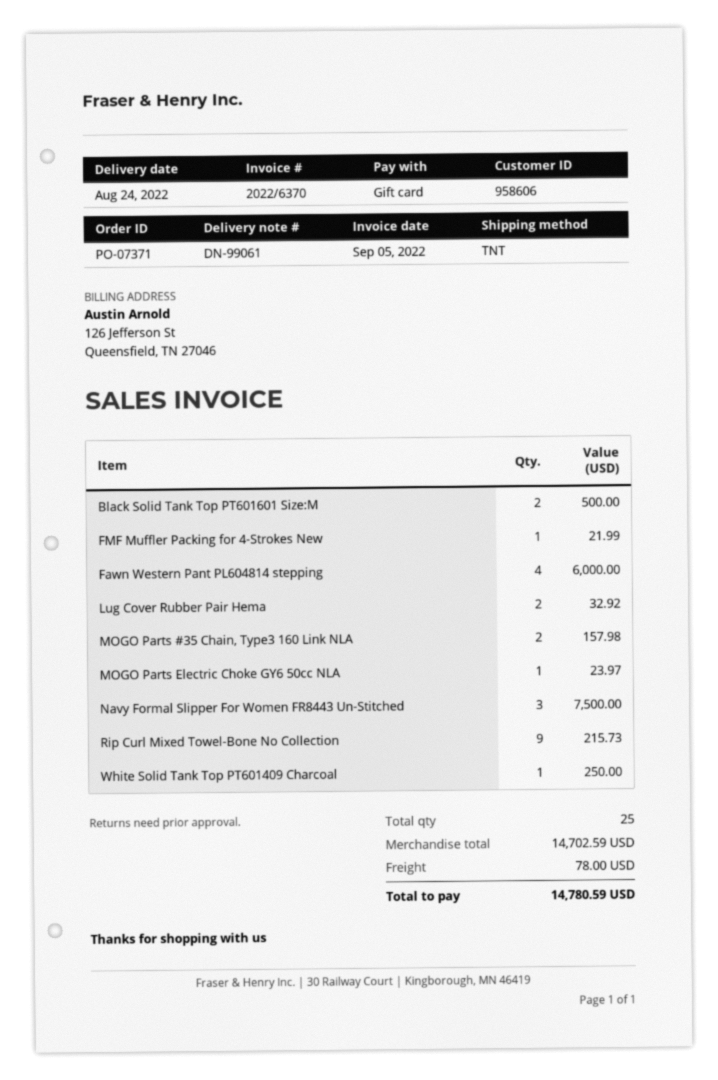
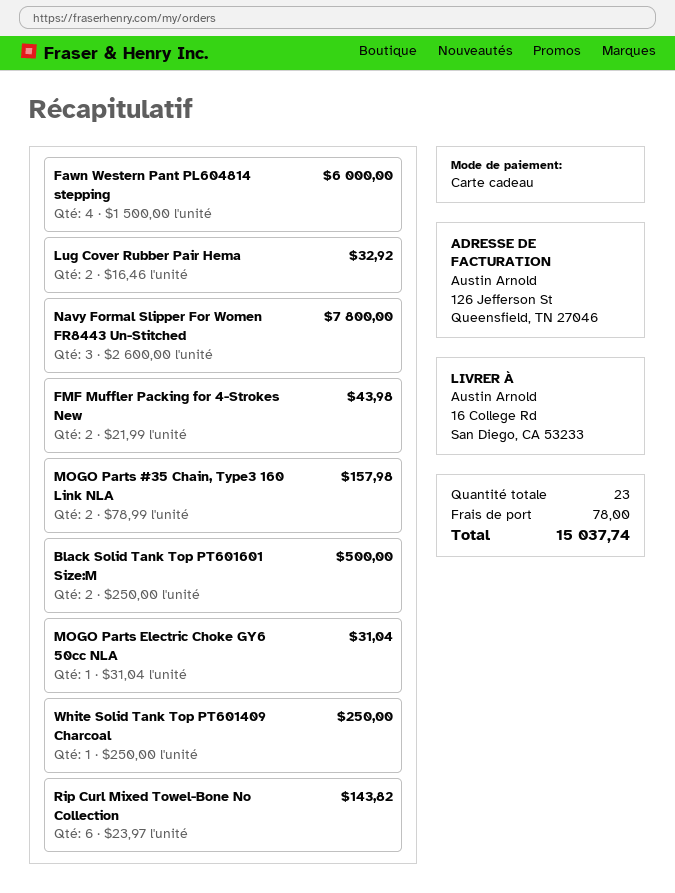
FMF Muffler Packing for 4-Strokes New: 1 for 21.99 -> 2 for 43.98
MOGO Parts Electric Choke GY6 50cc NLA: 1 for 23.97 -> 1 for 31.04
Navy Formal Slipper For Women FR8443 Un-Stitched: 3 for 7500.00 -> 3 for 7800.00
Rip Curl Mixed Towel-Bone No Collection: 9 for 215.73 -> 6 for 143.82
total quantity: 25 -> 23
total: 14780.59 -> 15037.74

